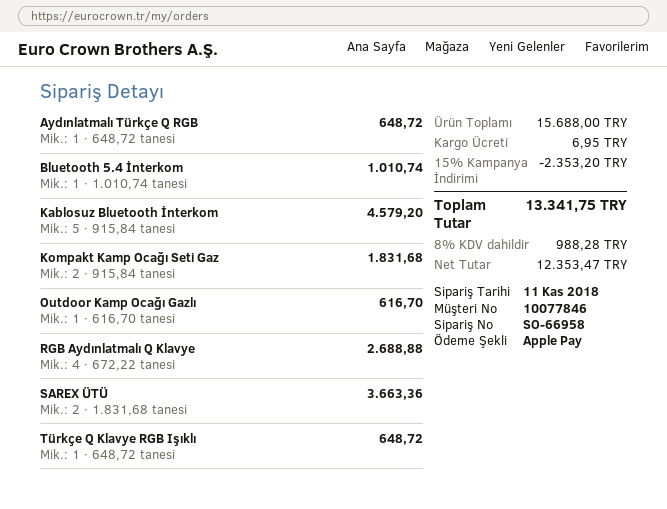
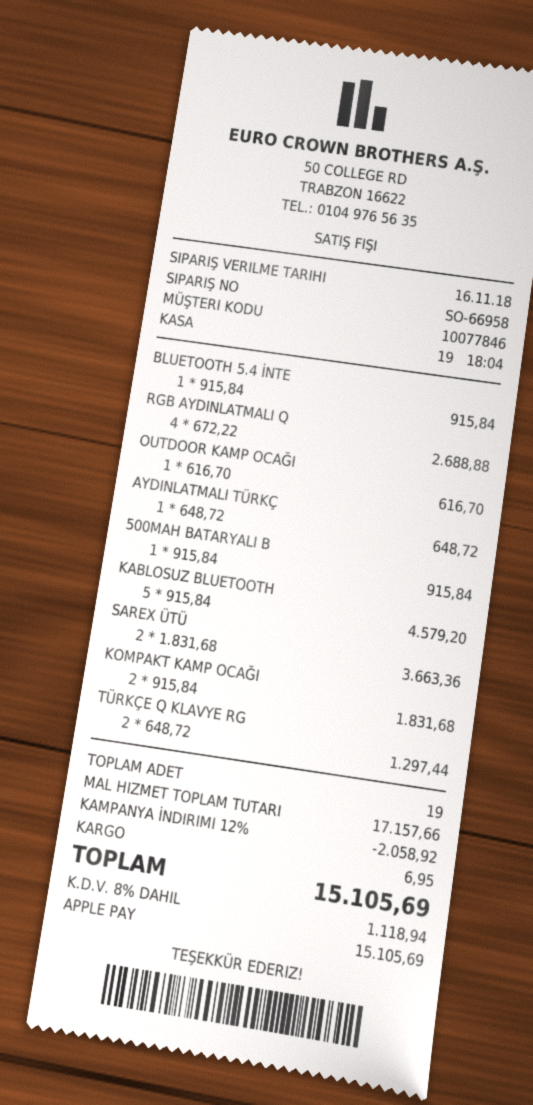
order date: 2018-11-11 -> 2018-11-16
Bluetooth 5.4 İnterkom: 1 x 1010.74 = 1010.74 -> 1 x 915.84 = 915.84
Türkçe Q Klavye RGB Işıklı: 1 x 648.72 = 648.72 -> 2 x 648.72 = 1297.44
500MAH BATARYALI B: none -> 1 x 915.84 = 915.84
subtotal: 15688.00 -> 17157.66
discount: 15% = 2353.20 -> 12% = 2058.92
tax: 8% = 988.28 -> 8% = 1118.94
total: 13341.75 -> 15105.69

